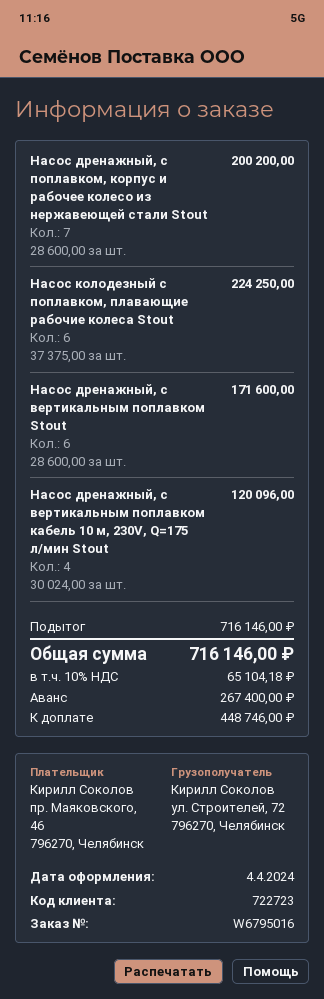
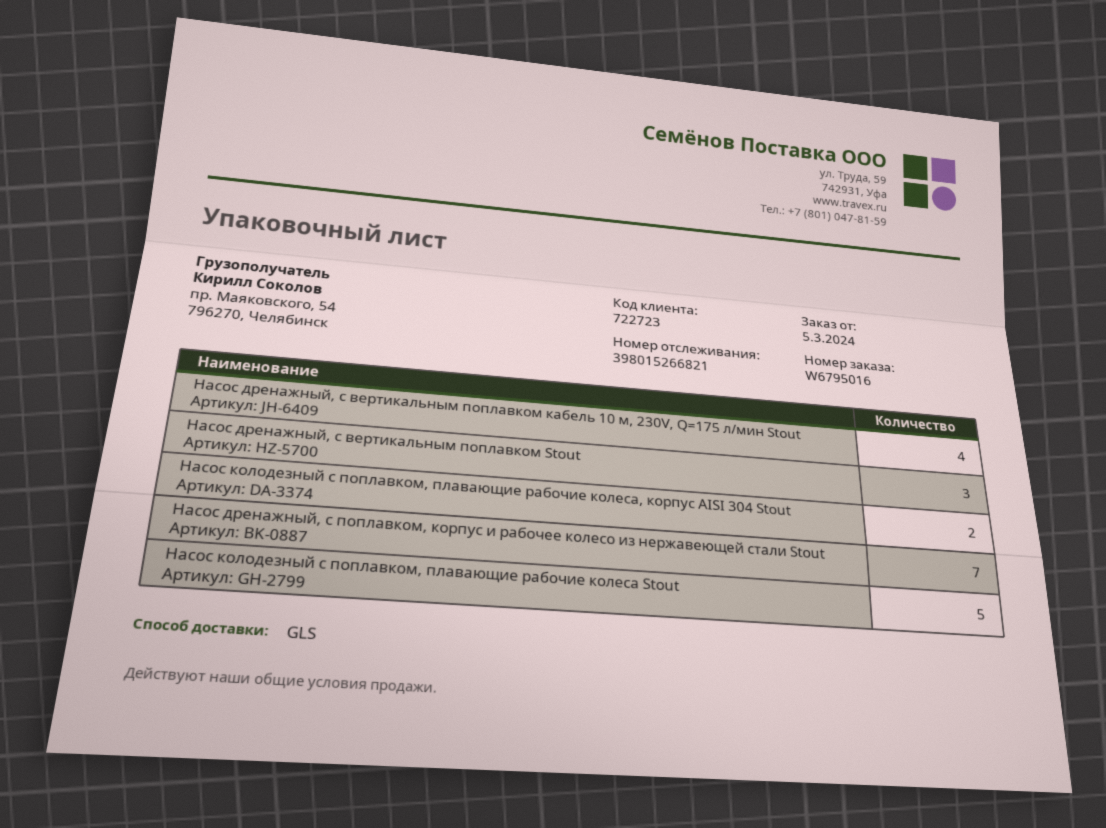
order date: 2024-04-04 -> 2024-03-05
ship to: ул. Строителей, 72, 796270, Челябинск -> пр. Маяковского, 54, 796270, Челябинск
Насос колодезный с поплавком, плавающие рабочие колеса Stout: 6 -> 5
Насос дренажный, с вертикальным поплавком Stout: 6 -> 3
Насос колодезный с поплавком, плавающие рабочие колеса, корпус AISI 304 Stout: none -> 2

